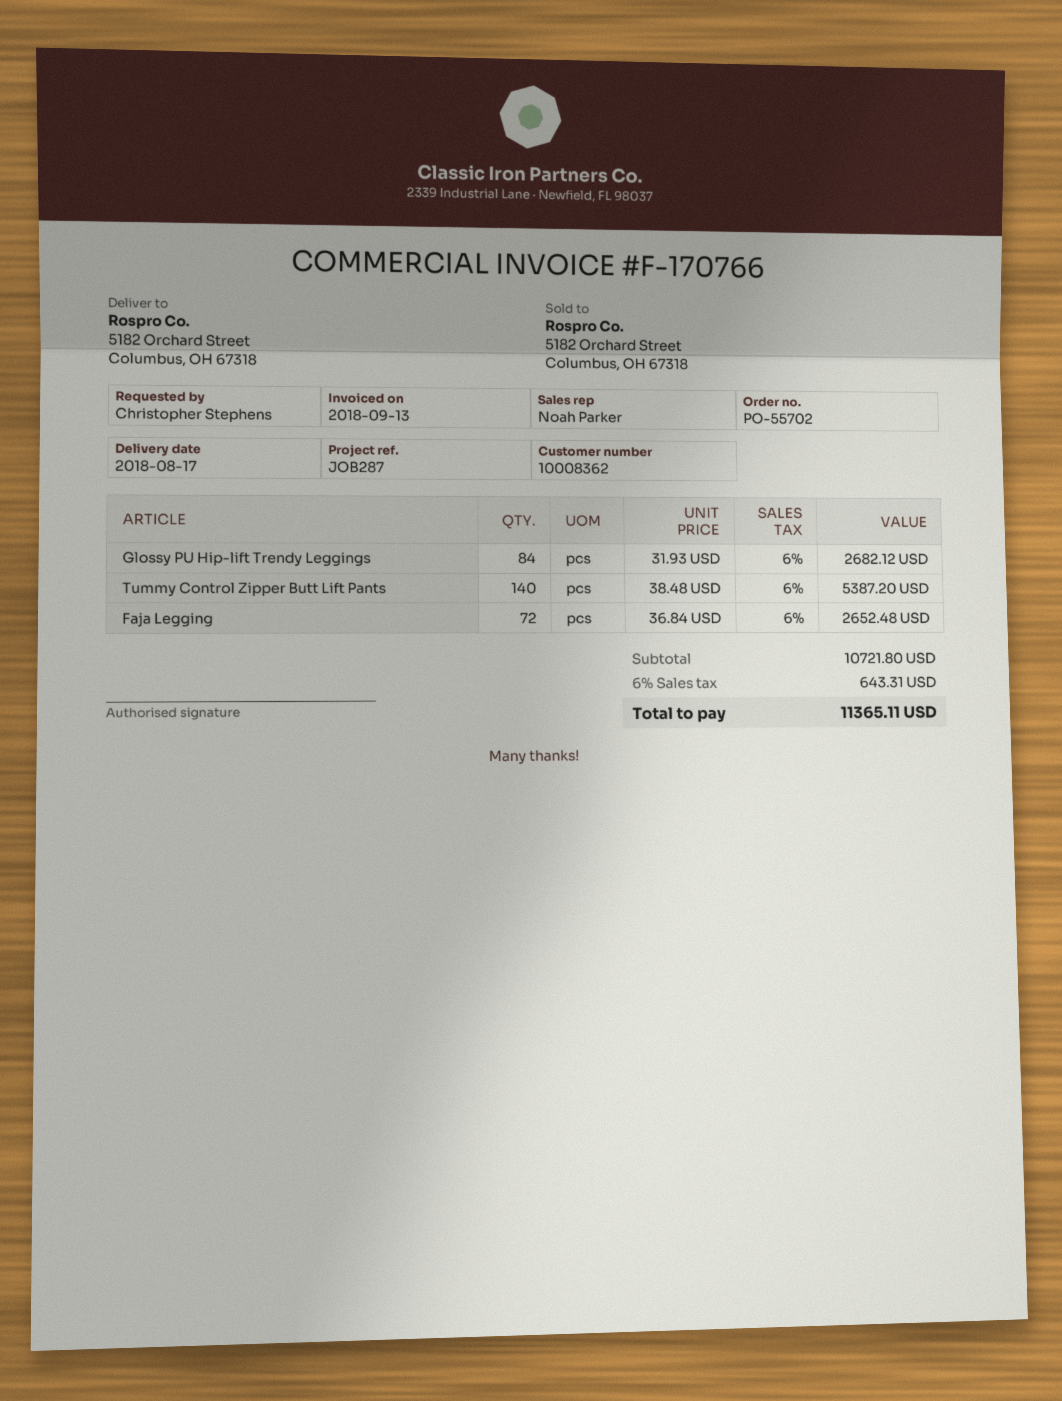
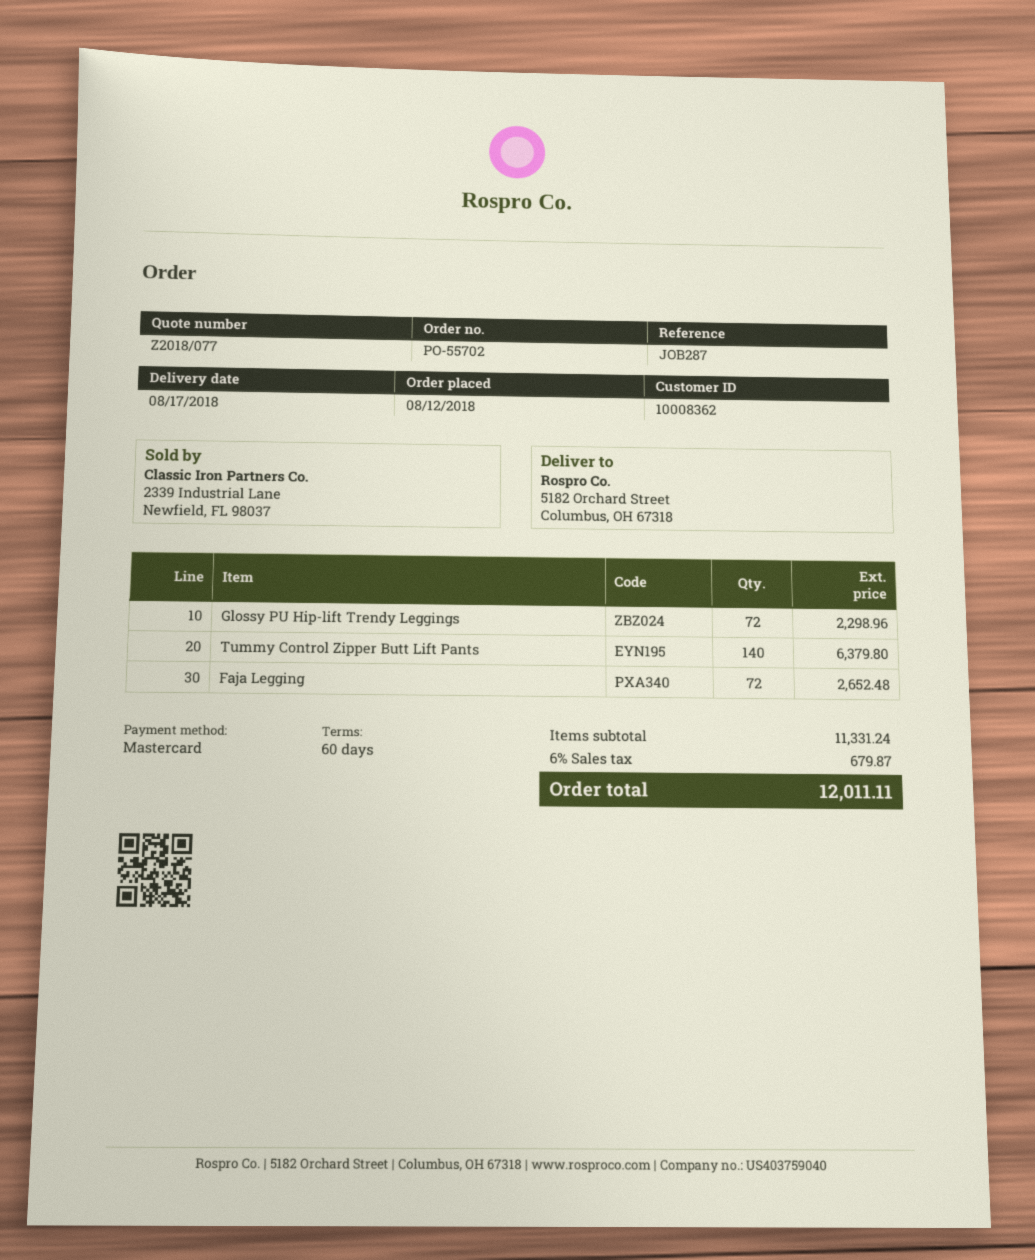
Glossy PU Hip-lift Trendy Leggings: 84 for 2682.12 -> 72 for 2298.96
Tummy Control Zipper Butt Lift Pants: 140 for 5387.20 -> 140 for 6379.80
subtotal: 10721.80 -> 11331.24
tax: 6% = 643.31 -> 6% = 679.87
total: 11365.11 -> 12011.11

